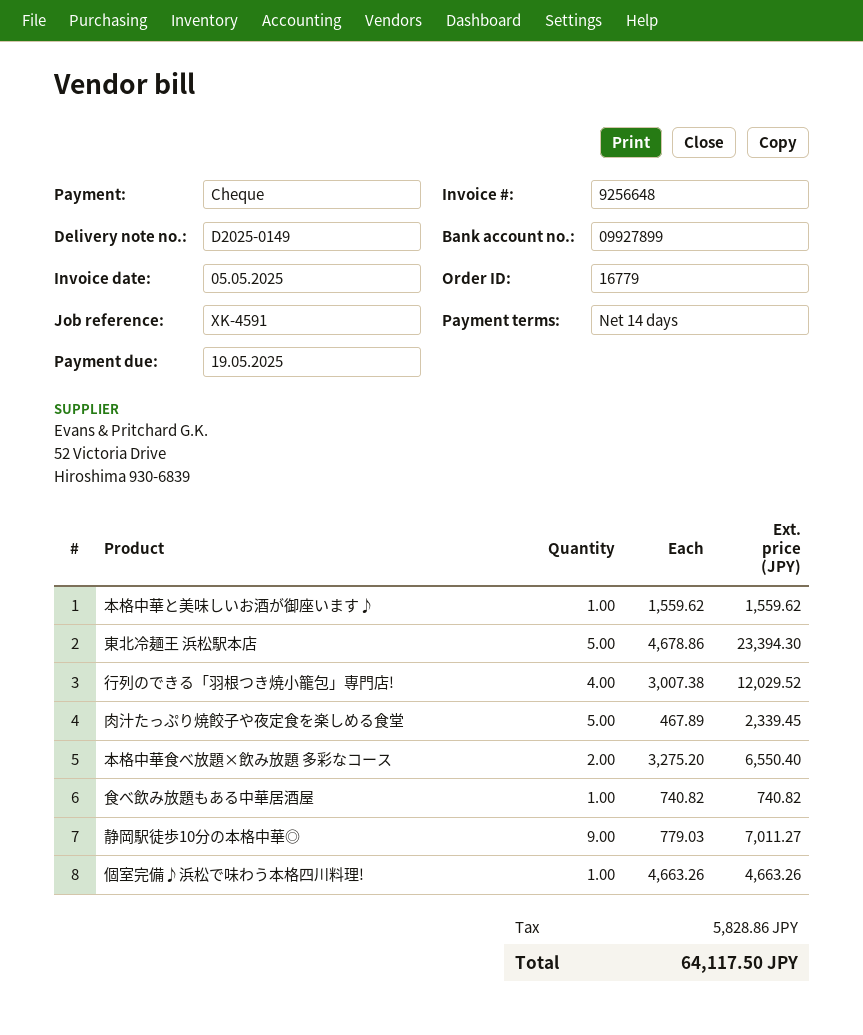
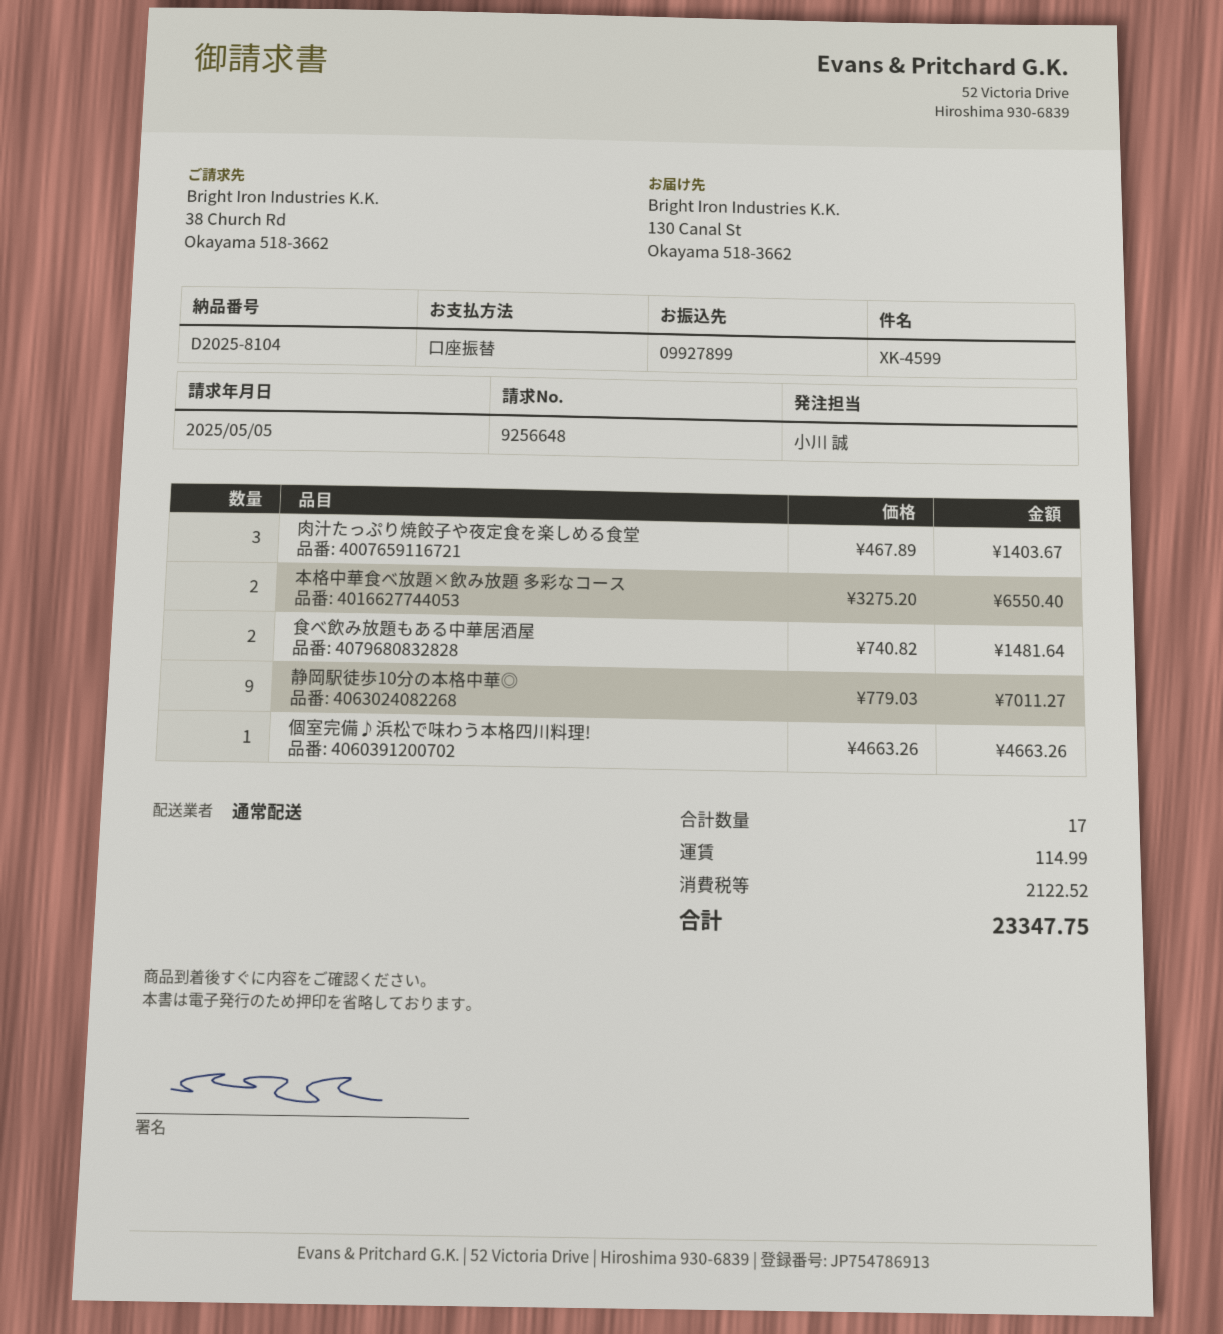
delivery note number: D2025-0149 -> D2025-8104
reference: XK-4591 -> XK-4599
payment method: cheque -> direct debit
本格中華と美味しいお酒が御座います♪: 1 x 1559.62 = 1559.62 -> none
東北冷麺王 浜松駅本店: 5 x 4678.86 = 23394.30 -> none
行列のできる「羽根つき焼小籠包」専門店!: 4 x 3007.38 = 12029.52 -> none
肉汁たっぷり焼餃子や夜定食を楽しめる食堂: 5 x 467.89 = 2339.45 -> 3 x 467.89 = 1403.67
食べ飲み放題もある中華居酒屋: 1 x 740.82 = 740.82 -> 2 x 740.82 = 1481.64
shipping: none -> 114.99
tax: 5828.86 -> 2122.52
total: 64117.50 -> 23347.75

